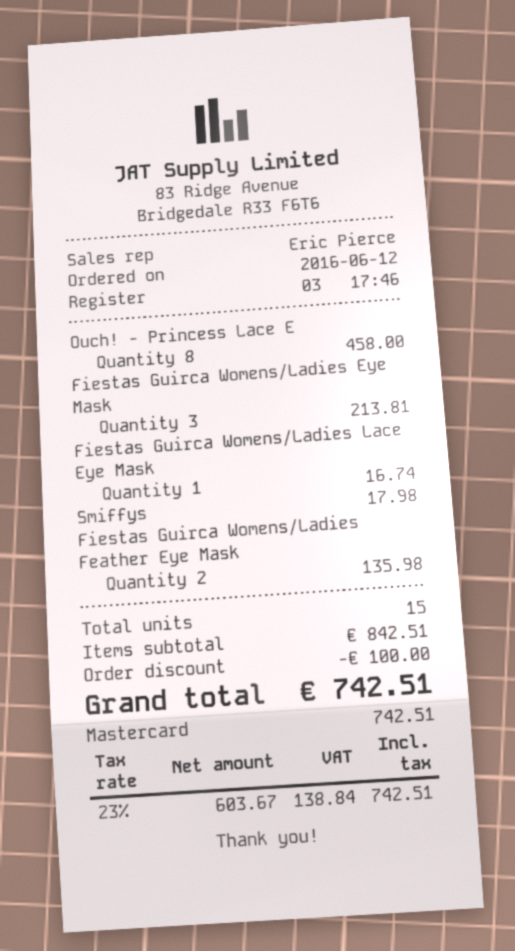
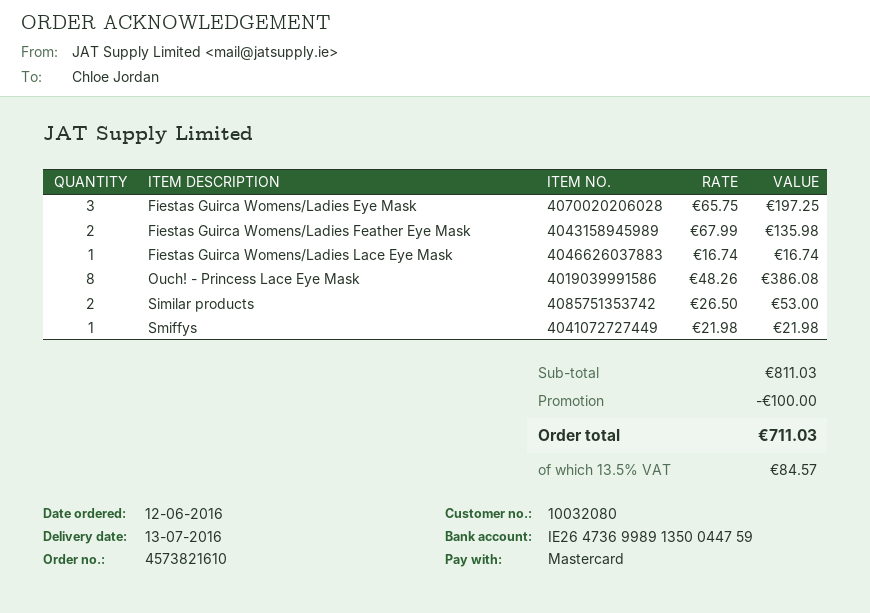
Ouch! - Princess Lace E: 8 for 458.00 -> 8 for 386.08
Fiestas Guirca Womens/Ladies Eye Mask: 3 for 213.81 -> 3 for 197.25
Smiffys: 1 for 17.98 -> 1 for 21.98
Similar products: none -> 2 for 53.00
subtotal: 842.51 -> 811.03
tax: 23% = 138.84 -> 13.5% = 84.57
total: 742.51 -> 711.03

